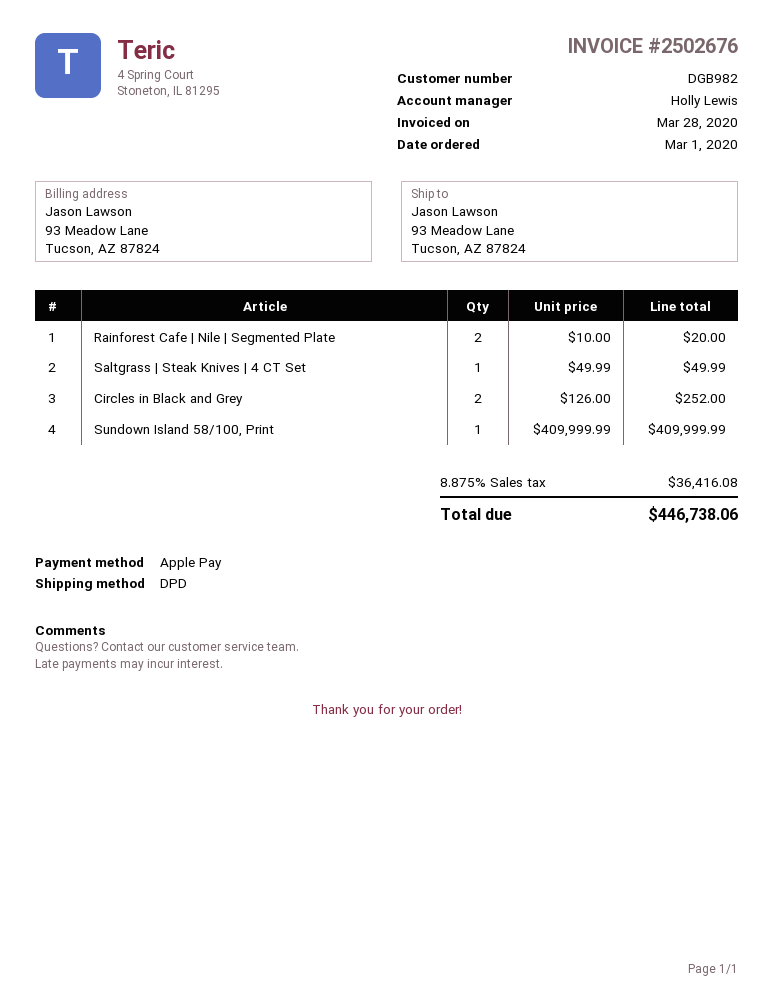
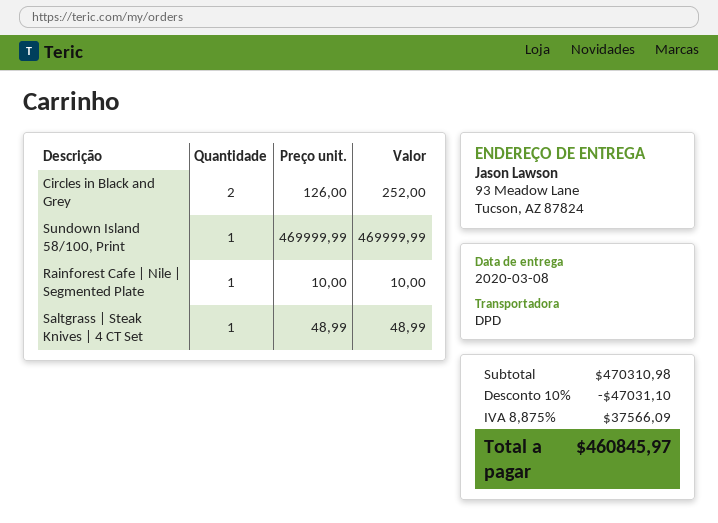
Rainforest Cafe | Nile | Segmented Plate: 2 x 10.00 = 20.00 -> 1 x 10.00 = 10.00
Saltgrass | Steak Knives | 4 CT Set: 1 x 49.99 = 49.99 -> 1 x 48.99 = 48.99
Sundown Island 58/100, Print: 1 x 409999.99 = 409999.99 -> 1 x 469999.99 = 469999.99
discount: none -> 10% = 47031.10
tax: 8.875% = 36416.08 -> 8.875% = 37566.09
total: 446738.06 -> 460845.97

